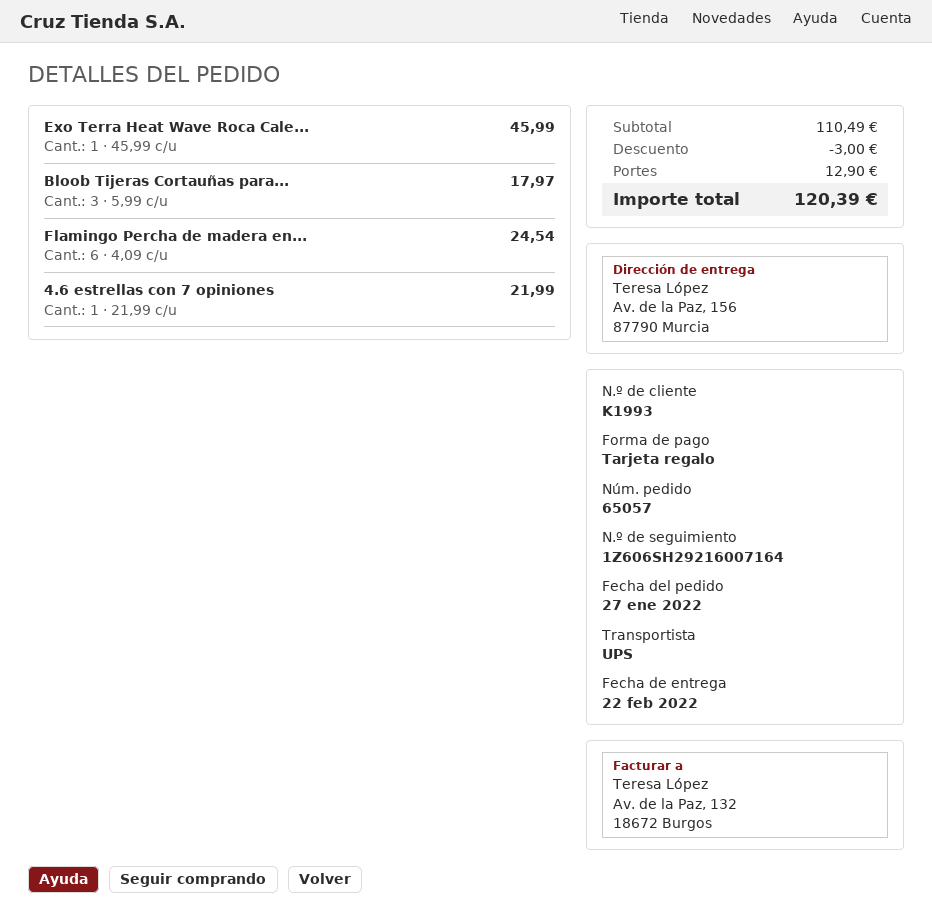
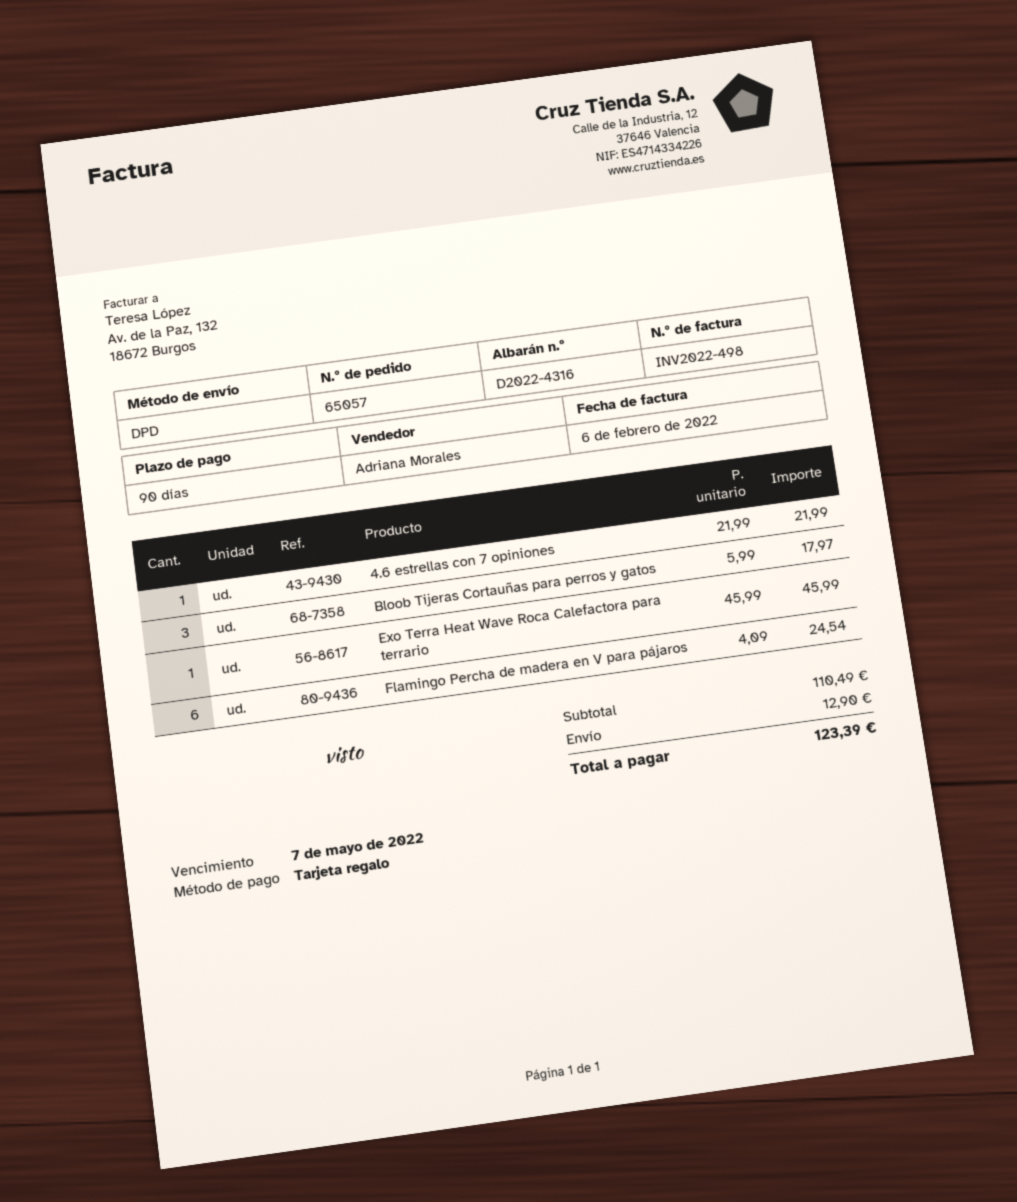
shipping method: UPS -> DPD
discount: 3.00 -> none
total: 120.39 -> 123.39

